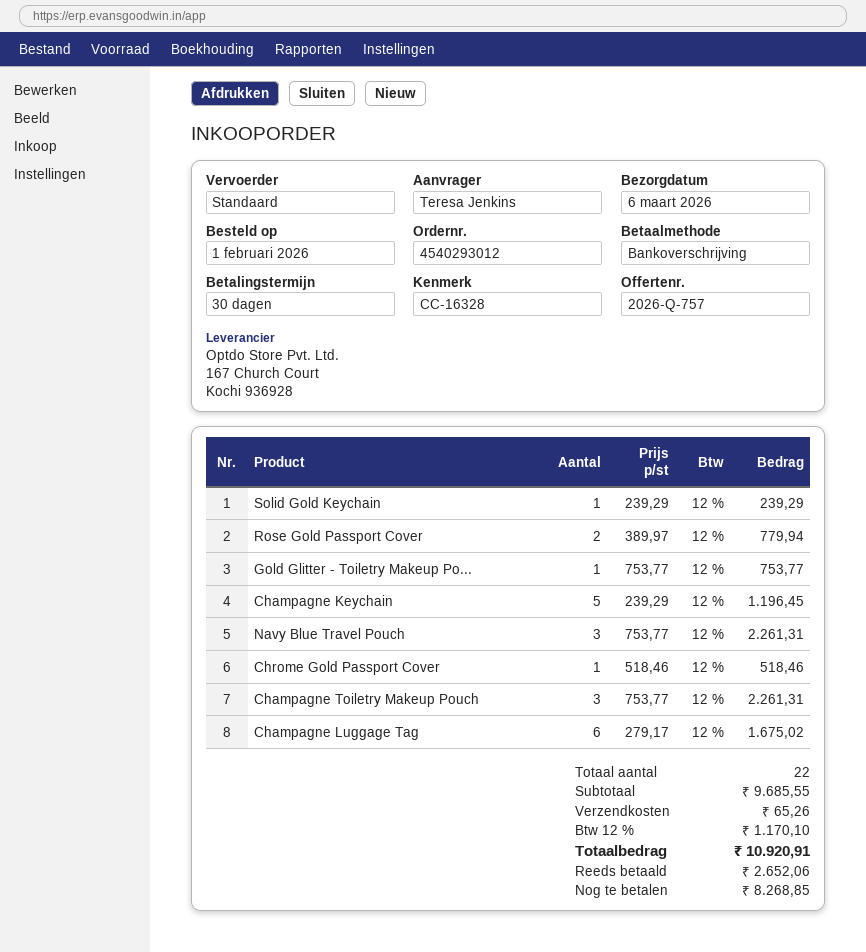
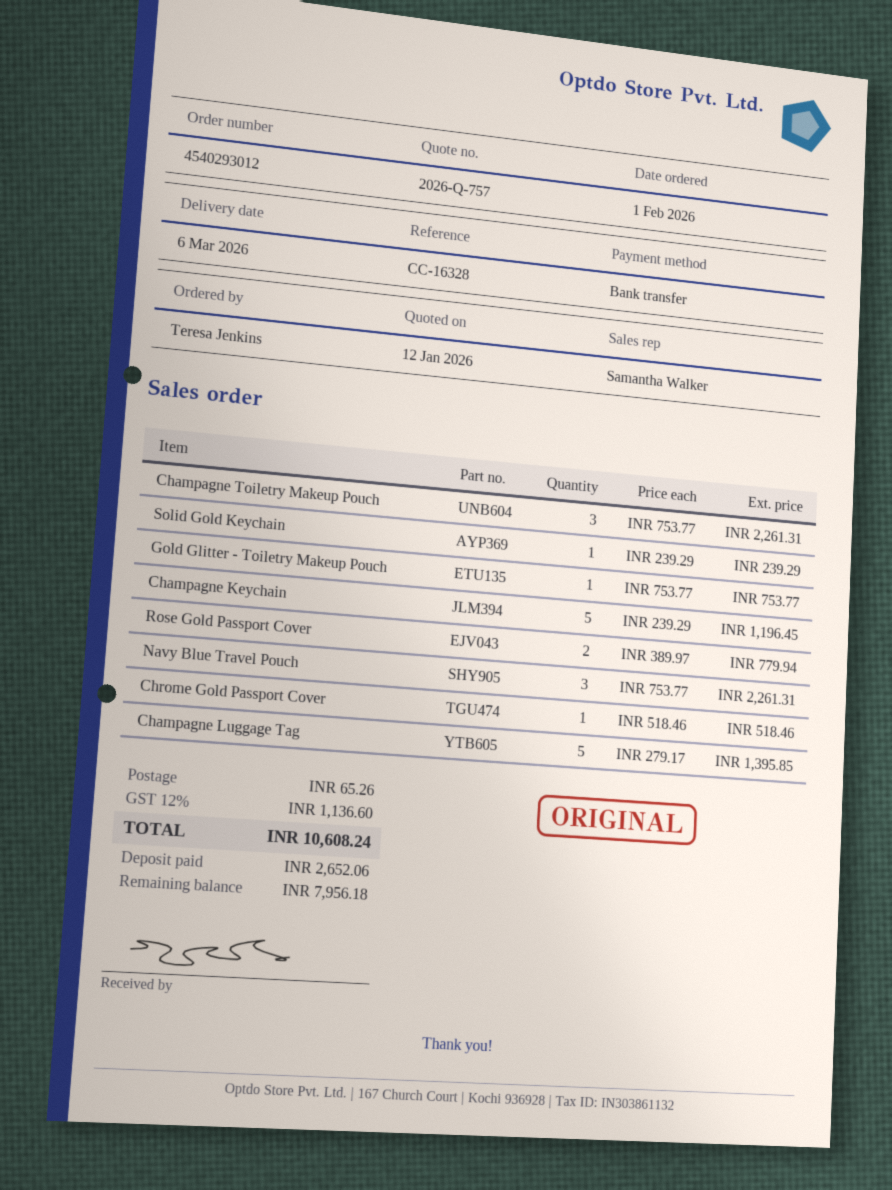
Champagne Luggage Tag: 6 x 279.17 = 1675.02 -> 5 x 279.17 = 1395.85
tax: 12% = 1170.10 -> 12% = 1136.60
total: 10920.91 -> 10608.24
balance: 8268.85 -> 7956.18

